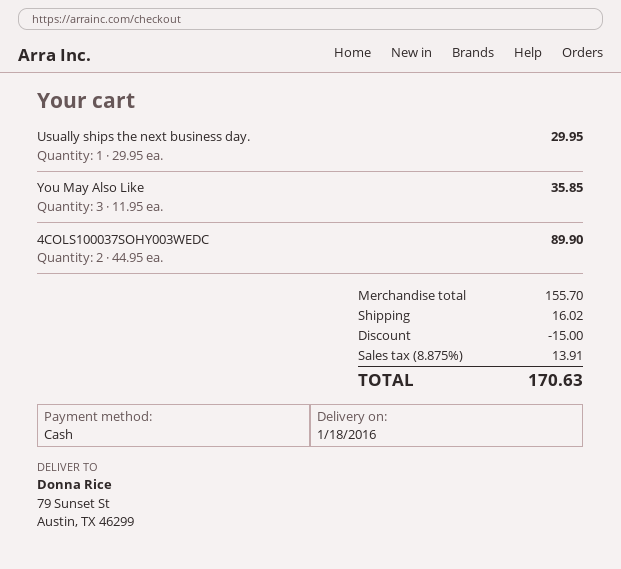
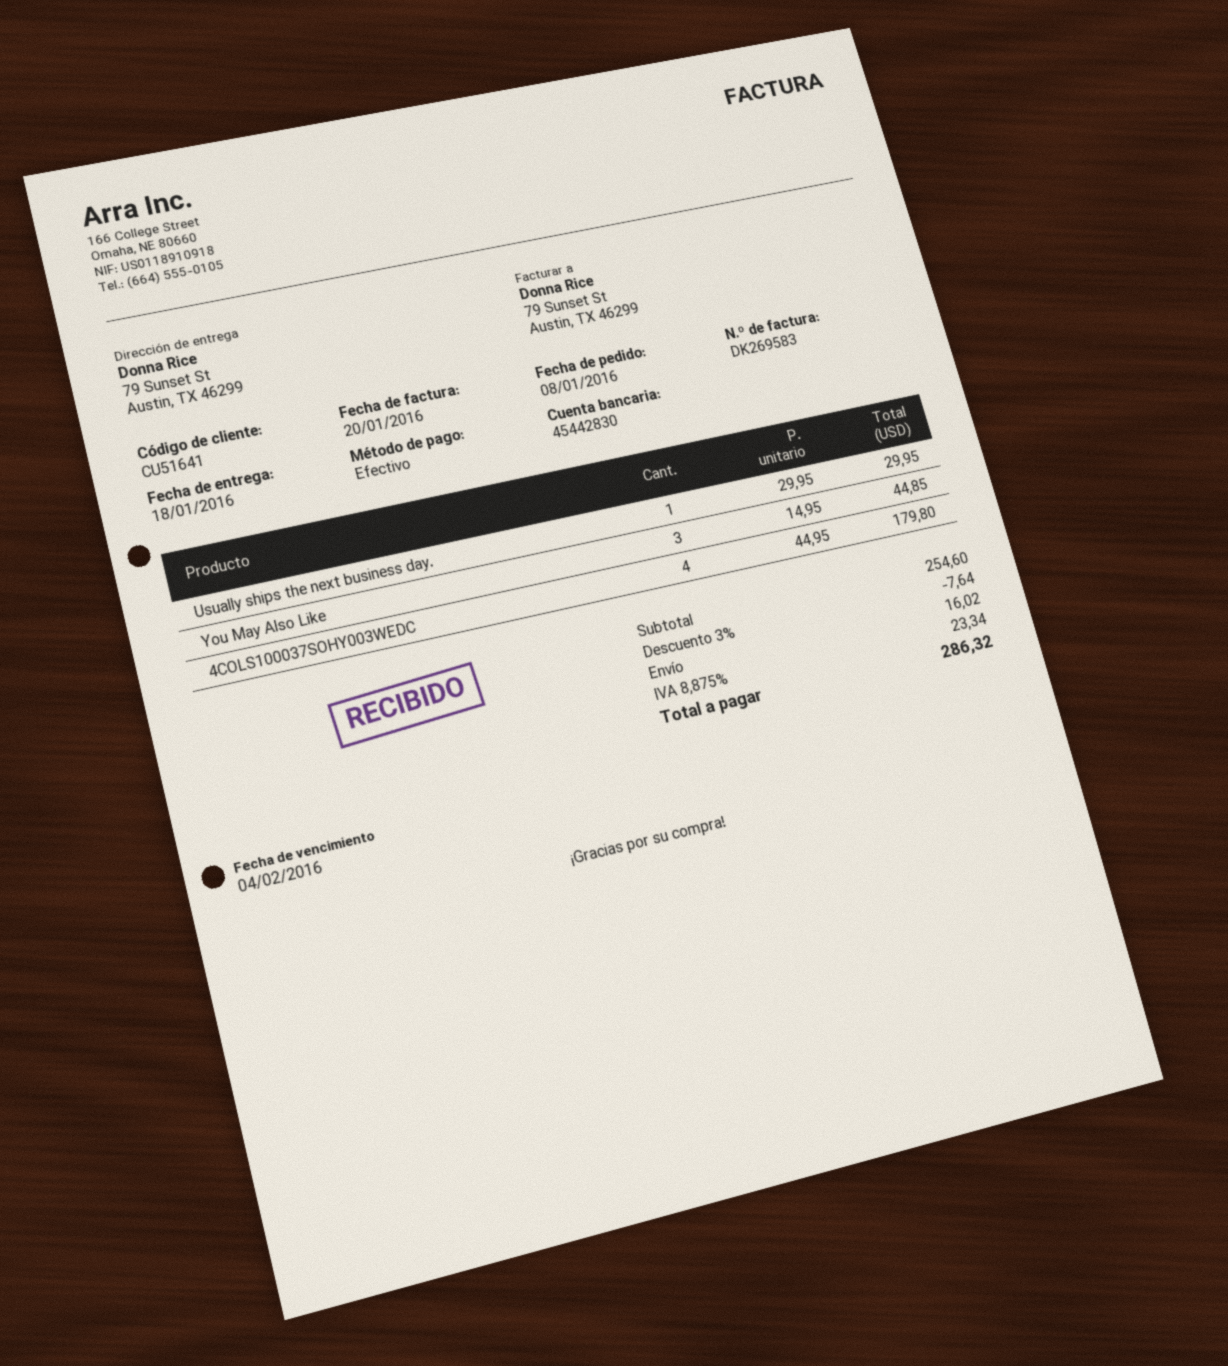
You May Also Like: 3 x 11.95 = 35.85 -> 3 x 14.95 = 44.85
4COLS100037SOHY003WEDC: 2 x 44.95 = 89.90 -> 4 x 44.95 = 179.80
subtotal: 155.70 -> 254.60
discount: 15.00 -> 7.64
tax: 8.875% = 13.91 -> 8.875% = 23.34
total: 170.63 -> 286.32

